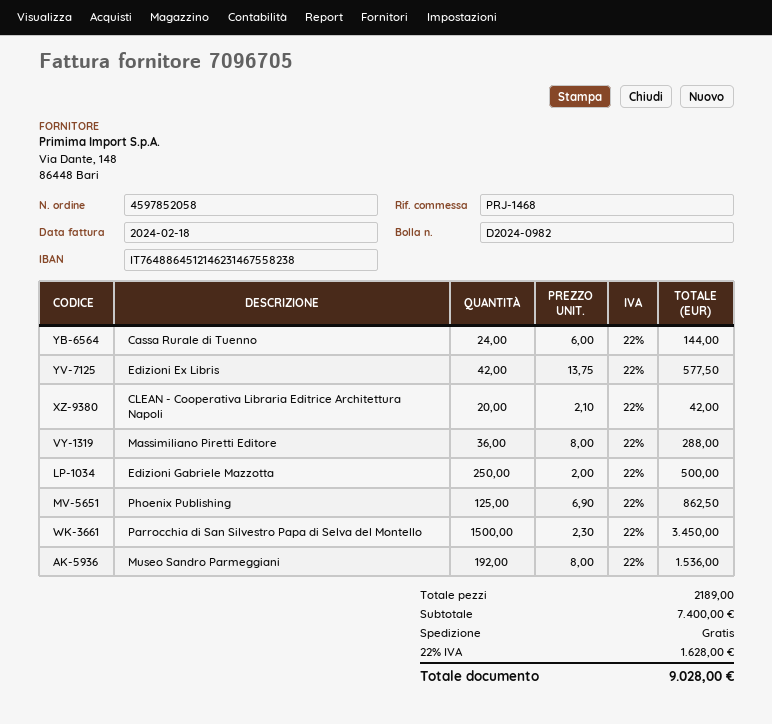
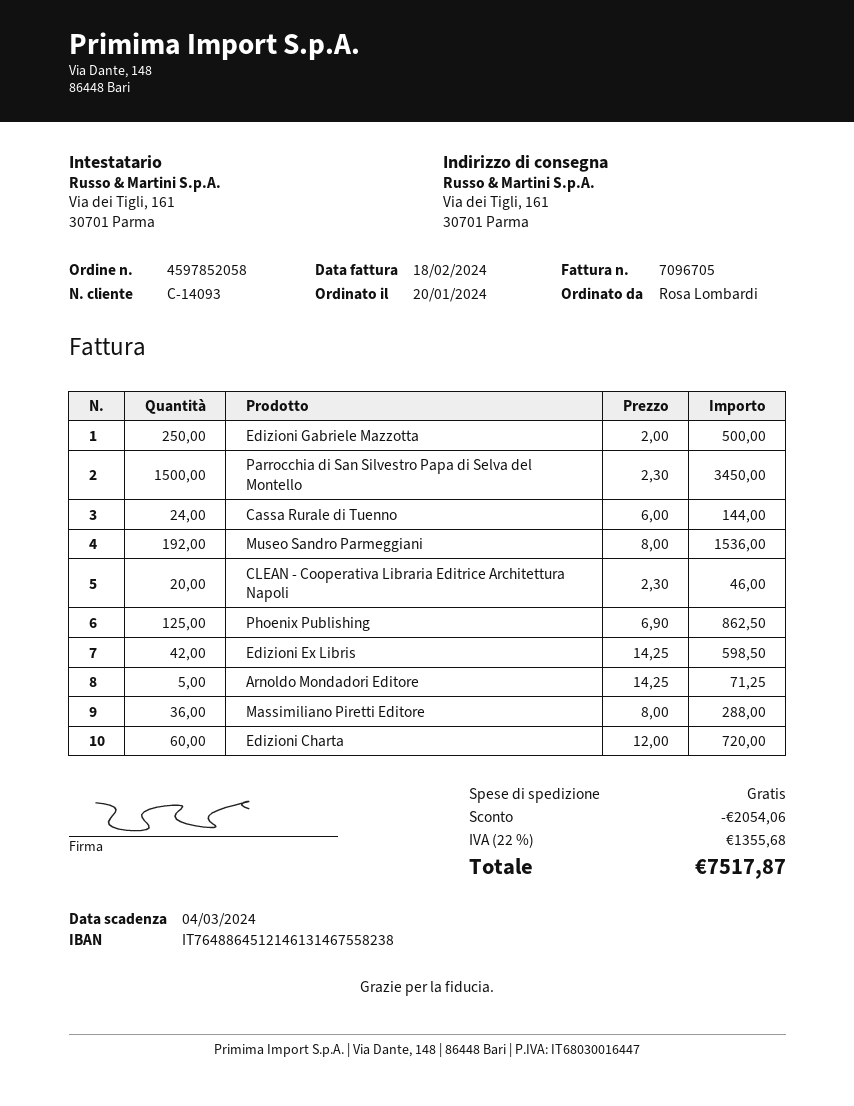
bank account: IT7648864512146231467558238 -> IT7648864512146131467558238
Edizioni Ex Libris: 42 x 13.75 = 577.50 -> 42 x 14.25 = 598.50
CLEAN - Cooperativa Libraria Editrice Architettura Napoli: 20 x 2.10 = 42.00 -> 20 x 2.30 = 46.00
Arnoldo Mondadori Editore: none -> 5 x 14.25 = 71.25
Edizioni Charta: none -> 60 x 12.00 = 720.00
discount: none -> 2054.06
tax: 22% = 1628.00 -> 22% = 1355.68
total: 9028.00 -> 7517.87

